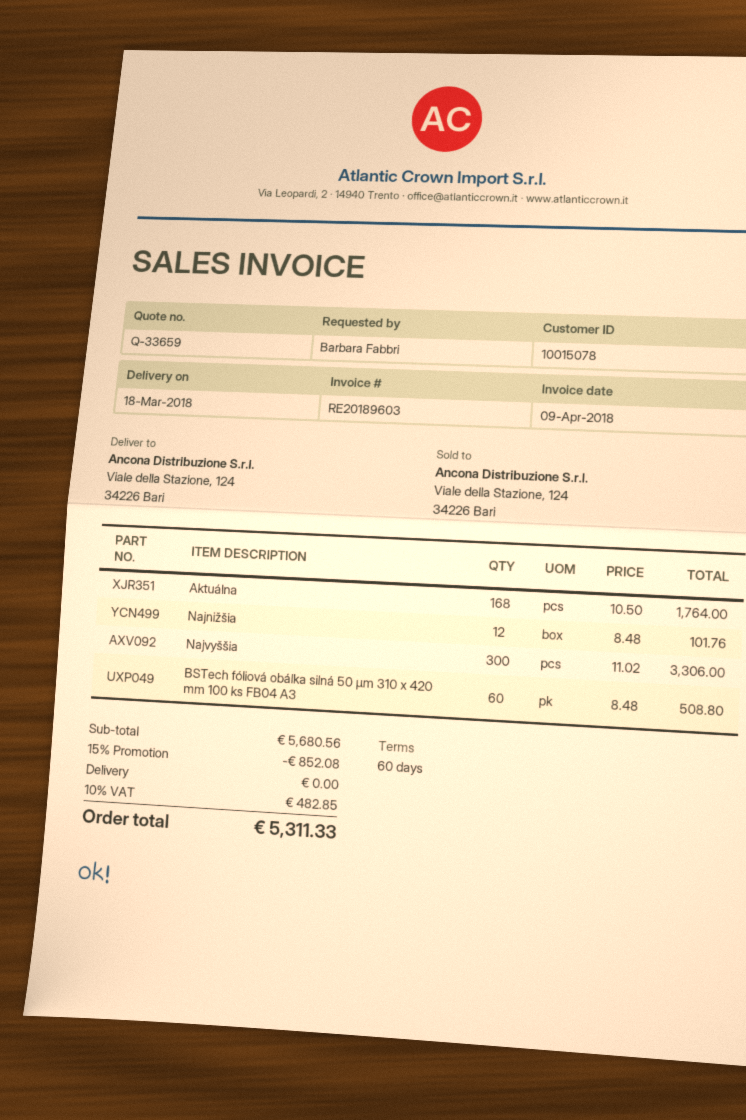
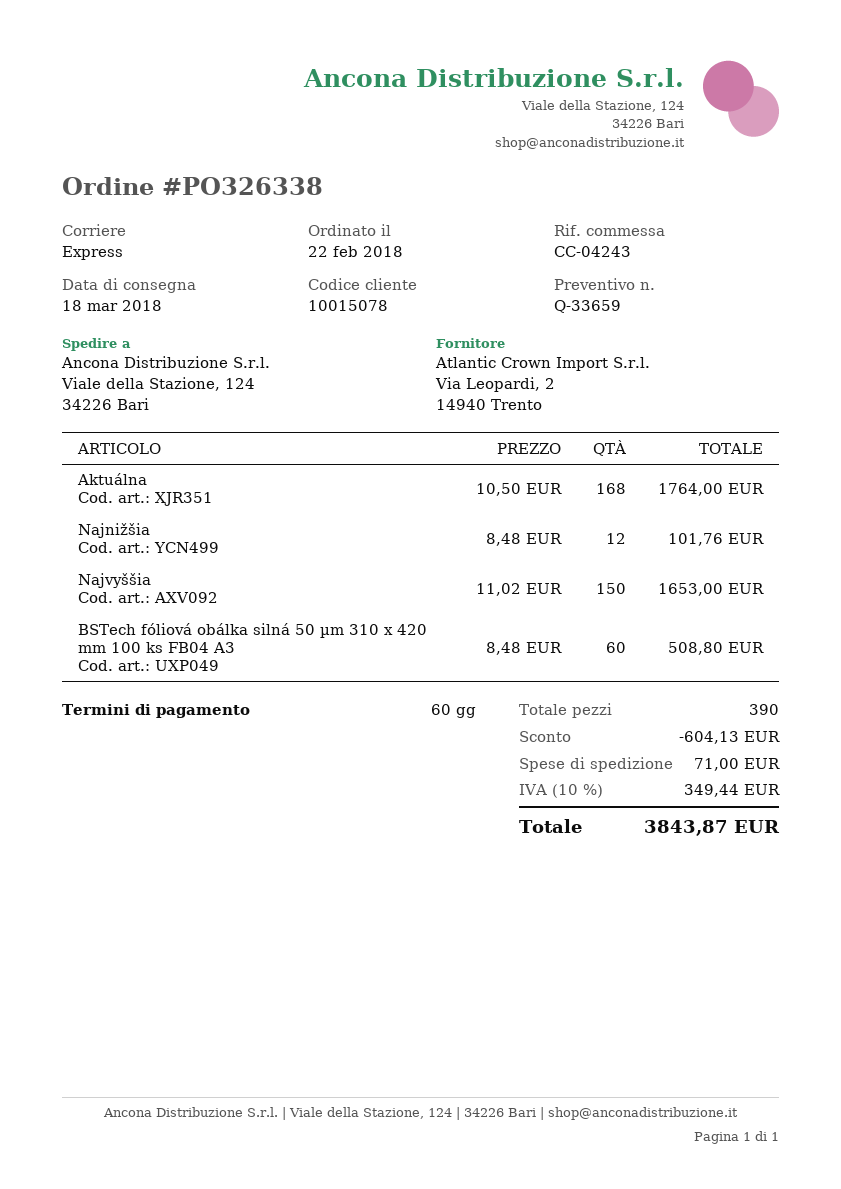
Najvyššia: 300 x 11.02 = 3306.00 -> 150 x 11.02 = 1653.00
discount: 852.08 -> 604.13
shipping: 0.00 -> 71.00
tax: 10% = 482.85 -> 10% = 349.44
total: 5311.33 -> 3843.87

